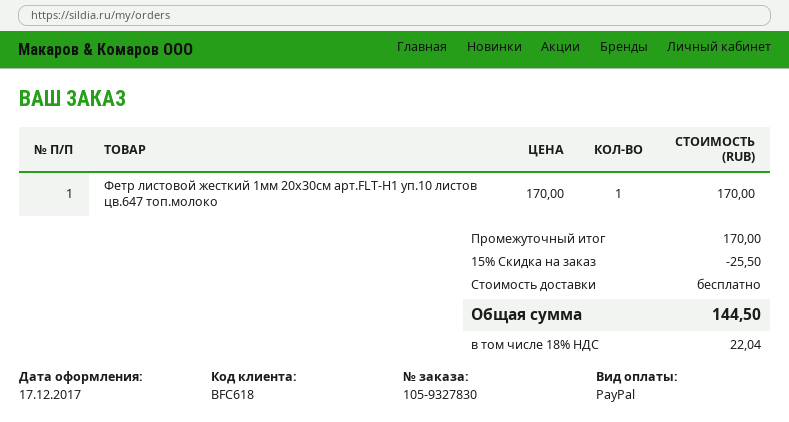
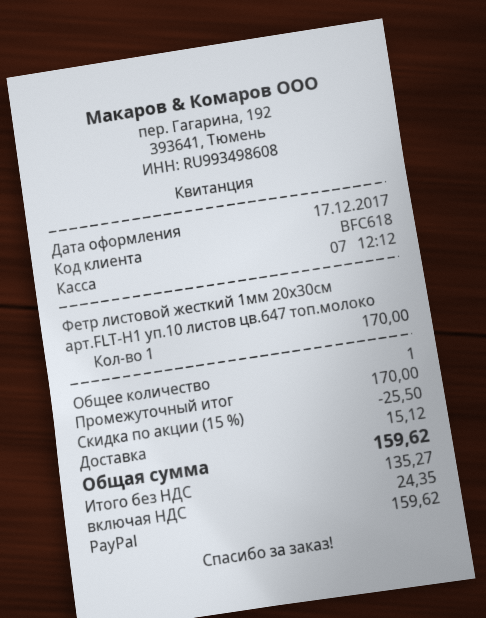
shipping: 0.00 -> 15.12
tax: 22.04 -> 24.35
total: 144.50 -> 159.62

